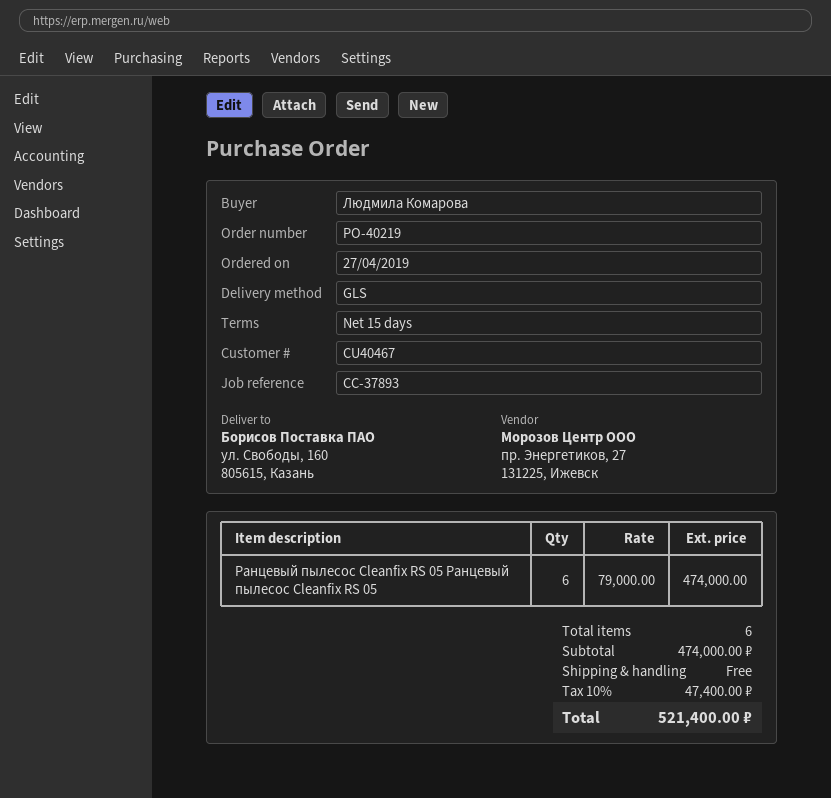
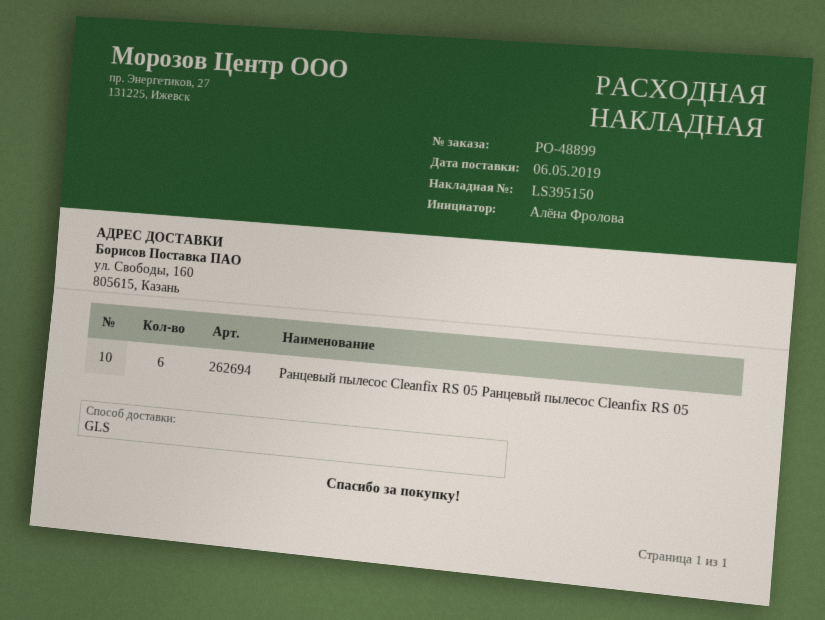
order number: PO-40219 -> PO-48899
ordered by: Людмила Комарова -> Алёна Фролова

